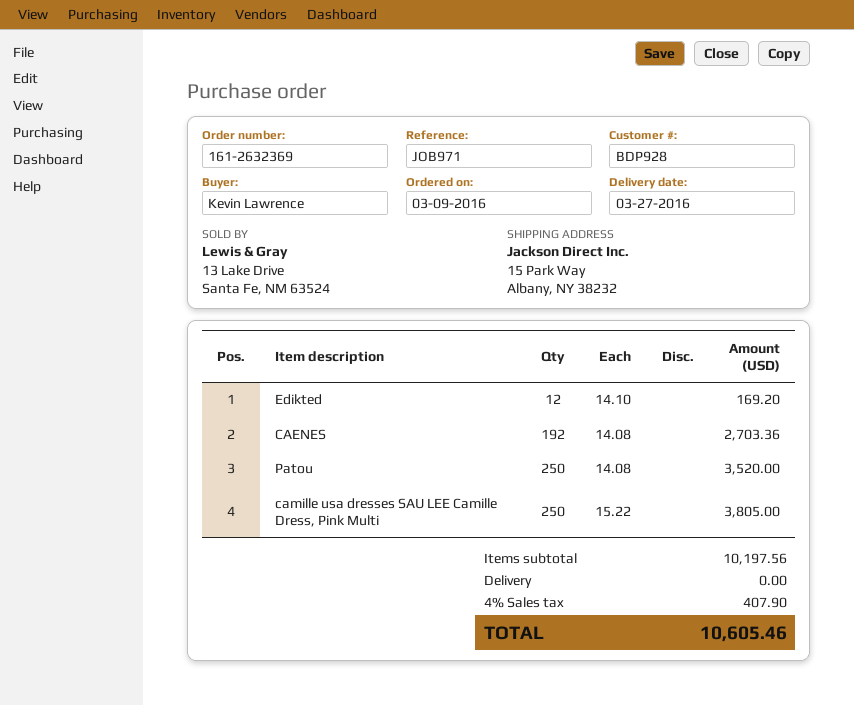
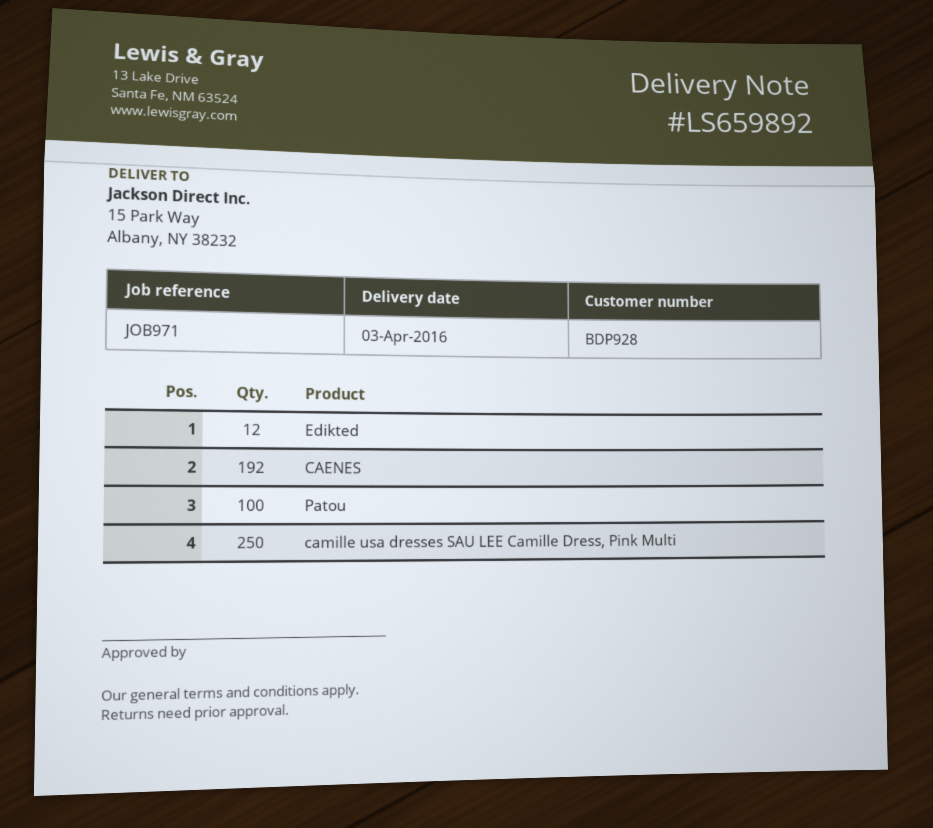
delivery date: 2016-03-27 -> 2016-04-03
Patou: 250 -> 100

